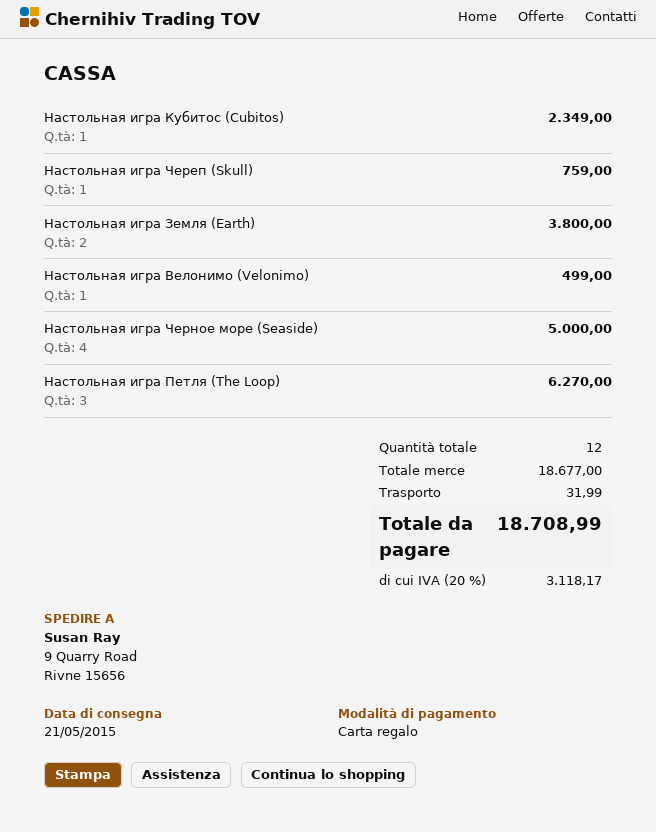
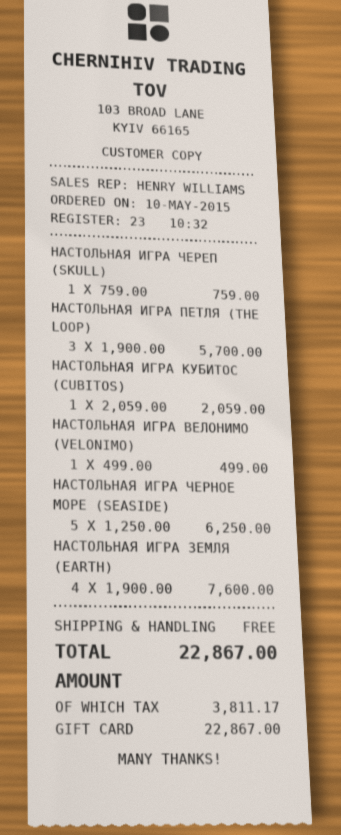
Настольная игра Кубитос (Cubitos): 1 for 2349.00 -> 1 for 2059.00
Настольная игра Земля (Earth): 2 for 3800.00 -> 4 for 7600.00
Настольная игра Черное море (Seaside): 4 for 5000.00 -> 5 for 6250.00
Настольная игра Петля (The Loop): 3 for 6270.00 -> 3 for 5700.00
shipping: 31.99 -> 0.00
tax: 3118.17 -> 3811.17
total: 18708.99 -> 22867.00

